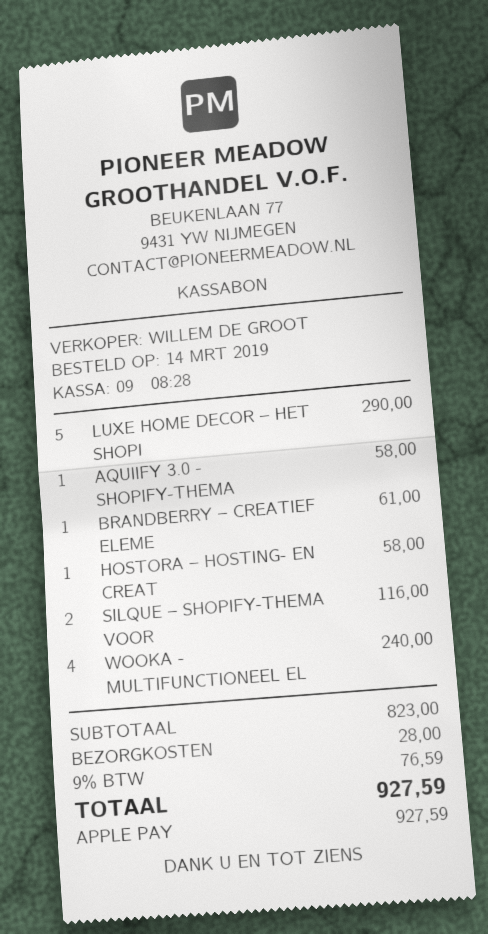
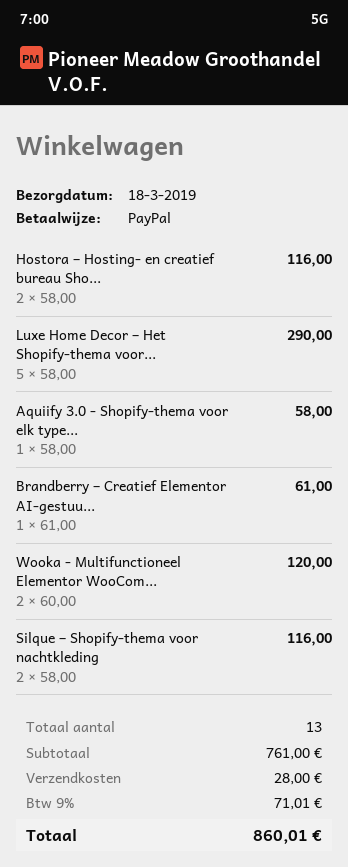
payment method: Apple Pay -> PayPal
HOSTORA – HOSTING- EN CREAT: 1 for 58.00 -> 2 for 116.00
WOOKA - MULTIFUNCTIONEEL EL: 4 for 240.00 -> 2 for 120.00
subtotal: 823.00 -> 761.00
tax: 9% = 76.59 -> 9% = 71.01
total: 927.59 -> 860.01

